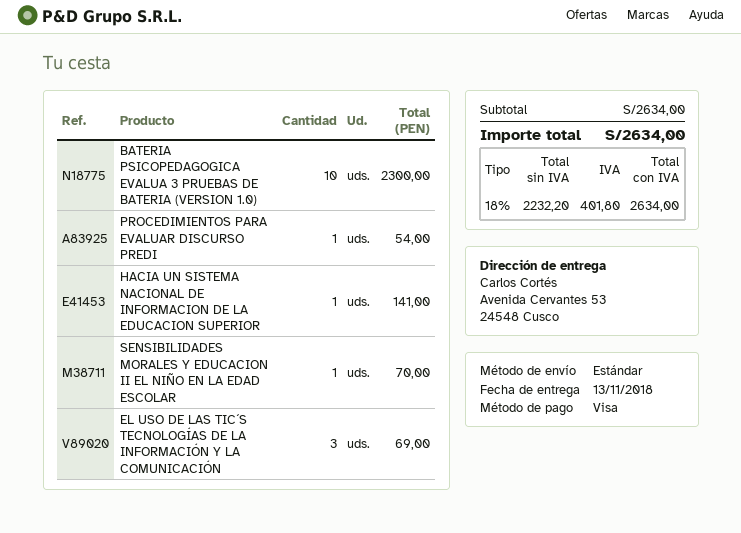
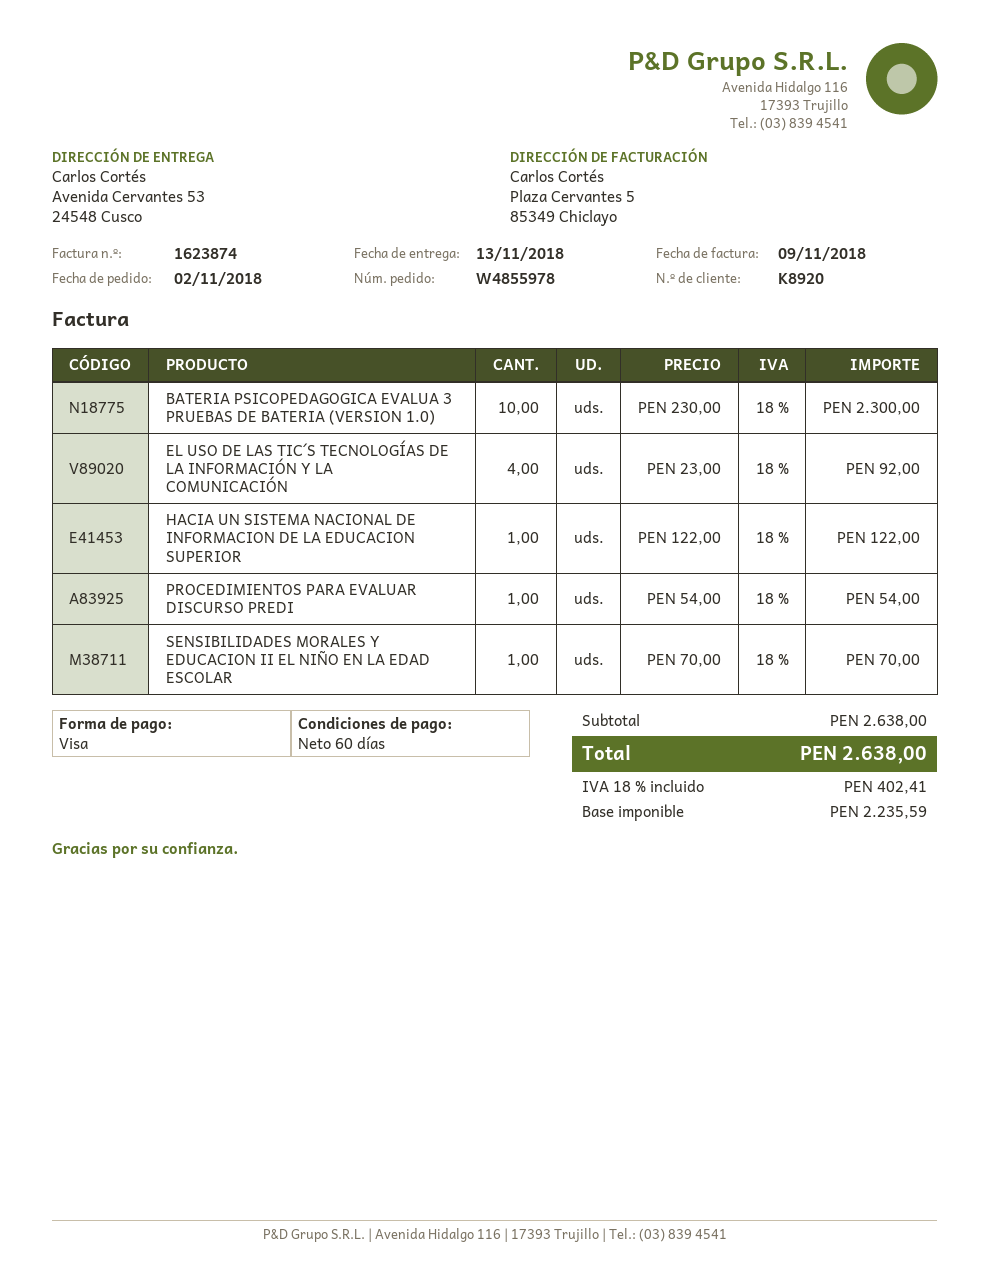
HACIA UN SISTEMA NACIONAL DE INFORMACION DE LA EDUCACION SUPERIOR: 1 for 141.00 -> 1 for 122.00
EL USO DE LAS TIC´S TECNOLOGÍAS DE LA INFORMACIÓN Y LA COMUNICACIÓN: 3 for 69.00 -> 4 for 92.00
subtotal: 2634.00 -> 2638.00
net: 2232.20 -> 2235.59
tax: 18% = 401.80 -> 18% = 402.41
total: 2634.00 -> 2638.00

